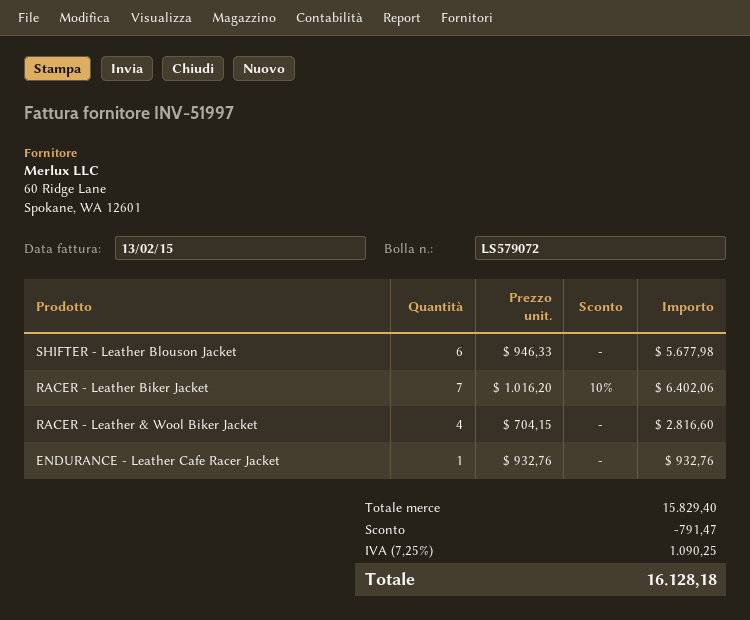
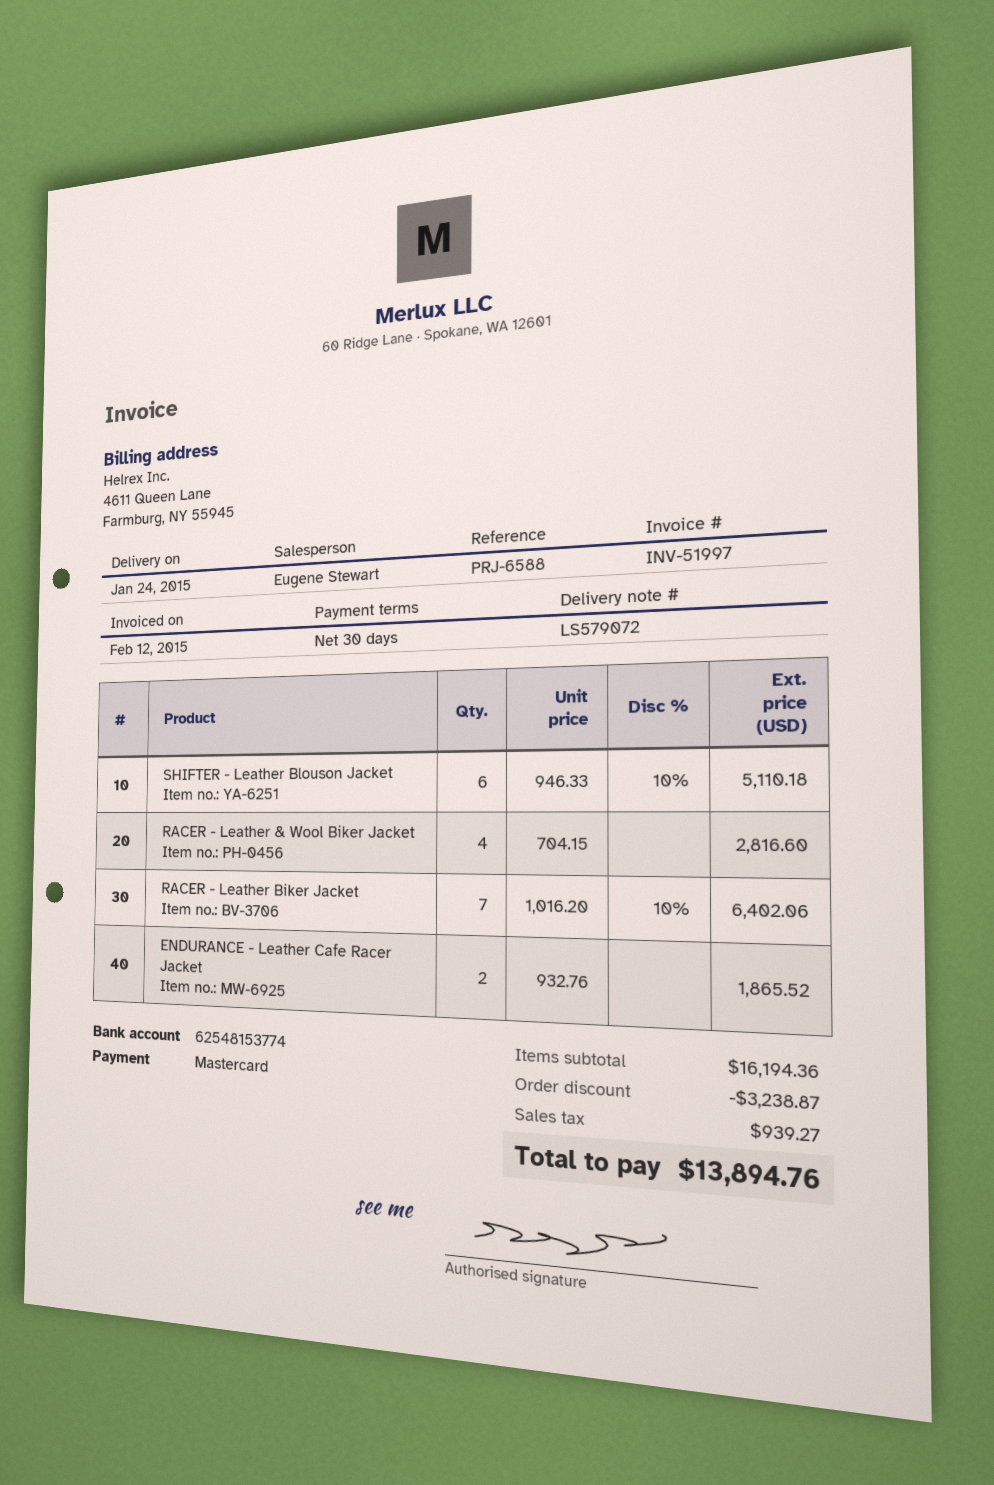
invoice date: 2015-02-13 -> 2015-02-12
SHIFTER - Leather Blouson Jacket: 6 x 946.33 = 5677.98 -> 6 x 946.33 - 10% = 5110.18
ENDURANCE - Leather Cafe Racer Jacket: 1 x 932.76 = 932.76 -> 2 x 932.76 = 1865.52
subtotal: 15829.40 -> 16194.36
discount: 791.47 -> 3238.87
tax: 1090.25 -> 939.27
total: 16128.18 -> 13894.76

